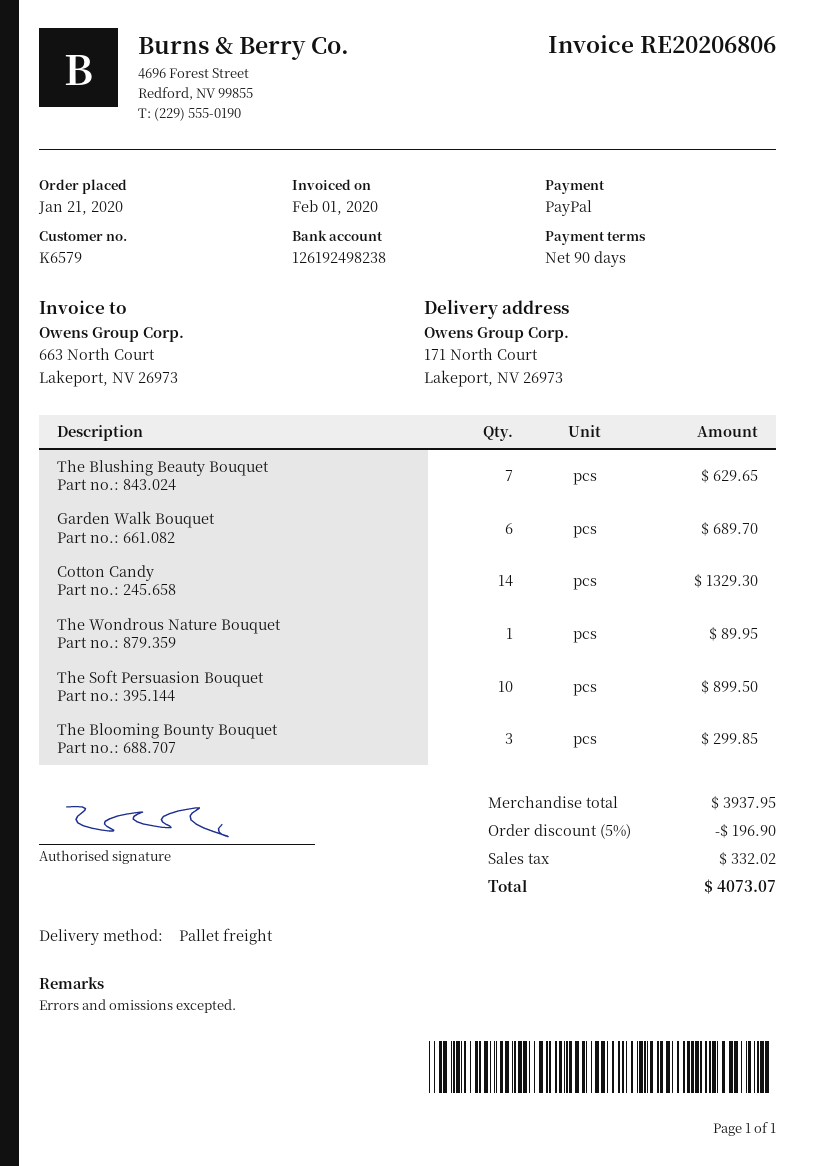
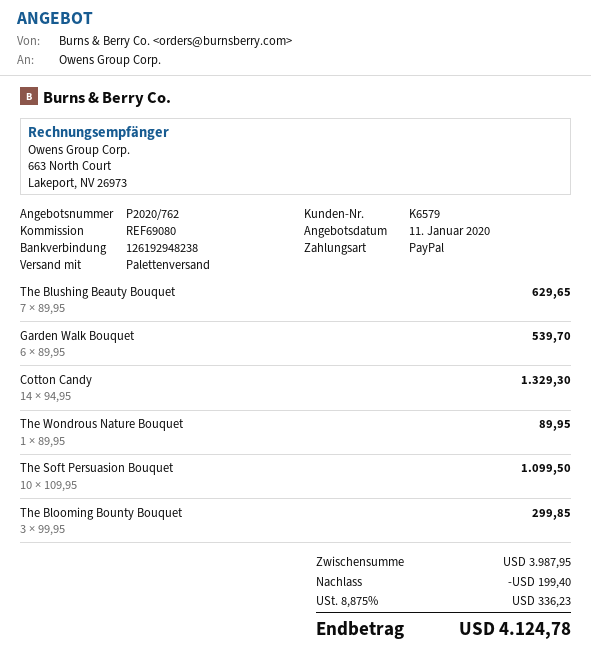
bank account: 126192498238 -> 126192948238
Garden Walk Bouquet: 6 for 689.70 -> 6 for 539.70
The Soft Persuasion Bouquet: 10 for 899.50 -> 10 for 1099.50
subtotal: 3937.95 -> 3987.95
discount: 196.90 -> 199.40
tax: 332.02 -> 336.23
total: 4073.07 -> 4124.78

